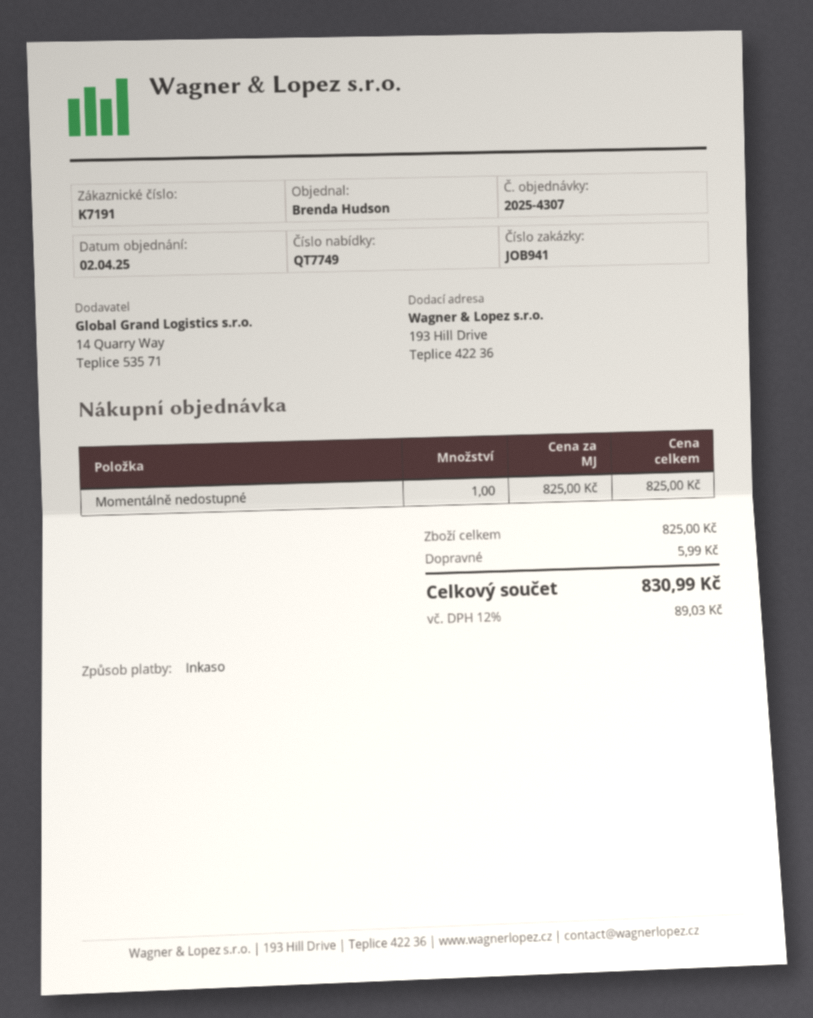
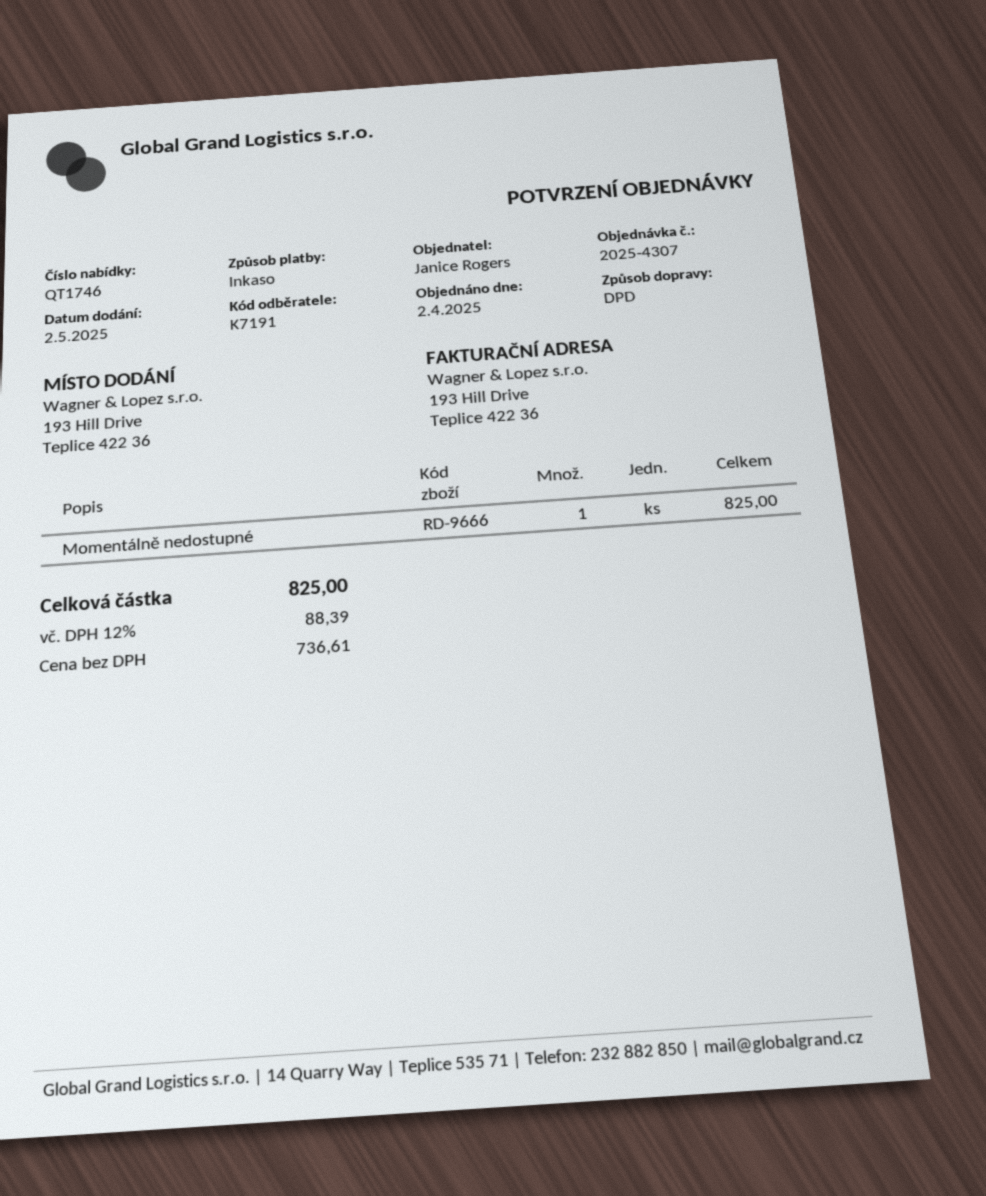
quote number: QT7749 -> QT1746
ordered by: Brenda Hudson -> Janice Rogers
shipping: 5.99 -> none
tax: 12% = 89.03 -> 12% = 88.39
total: 830.99 -> 825.00

